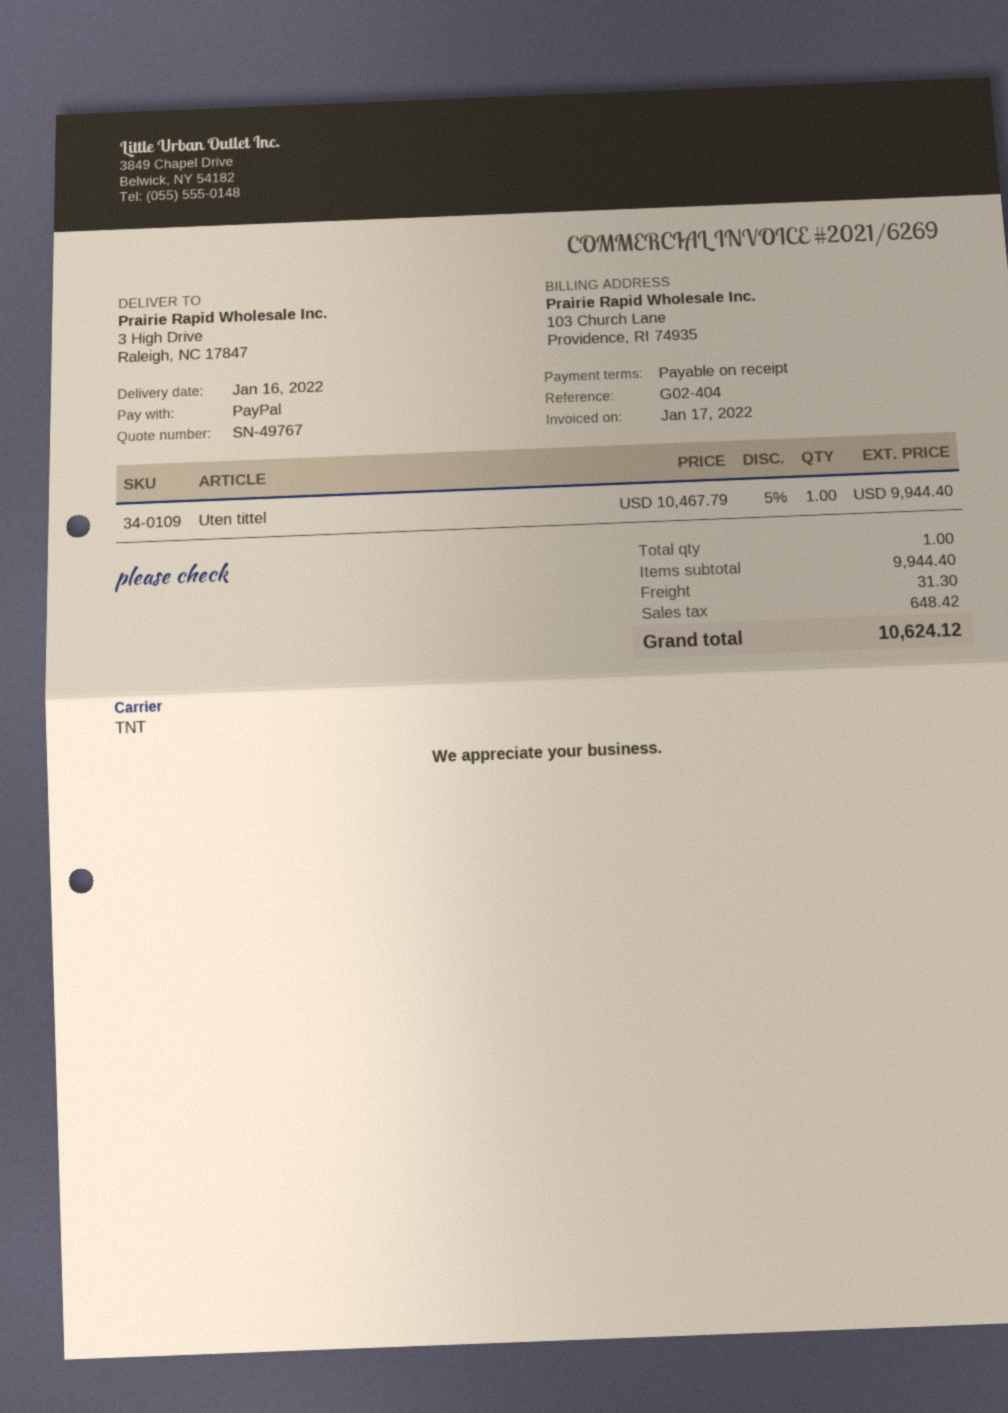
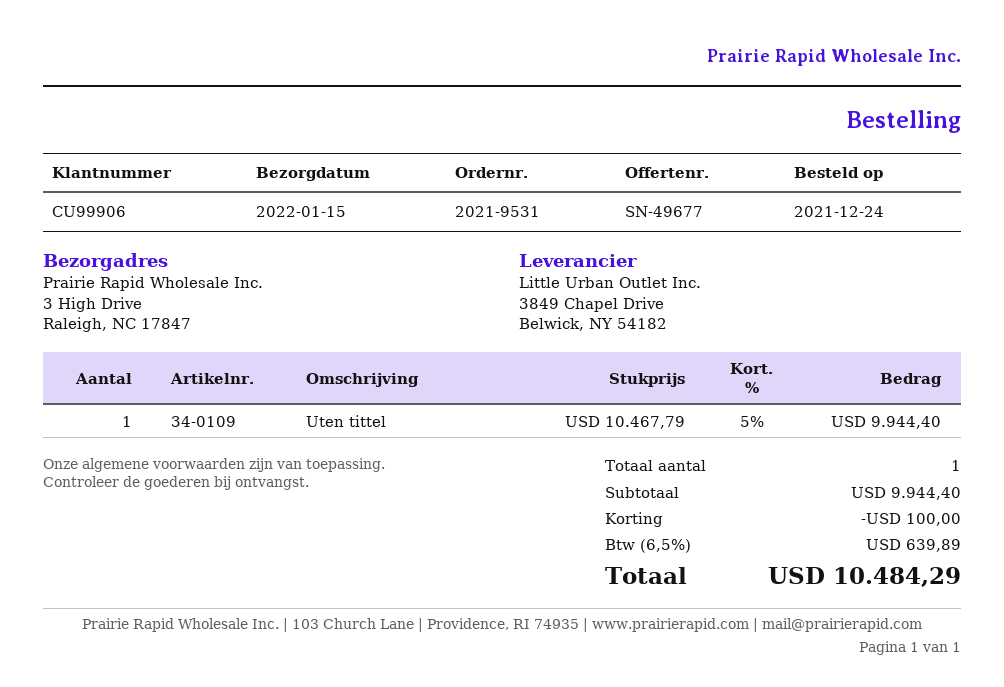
quote number: SN-49767 -> SN-49677
delivery date: 2022-01-16 -> 2022-01-15
discount: none -> 100.00
shipping: 31.30 -> none
tax: 648.42 -> 639.89
total: 10624.12 -> 10484.29

